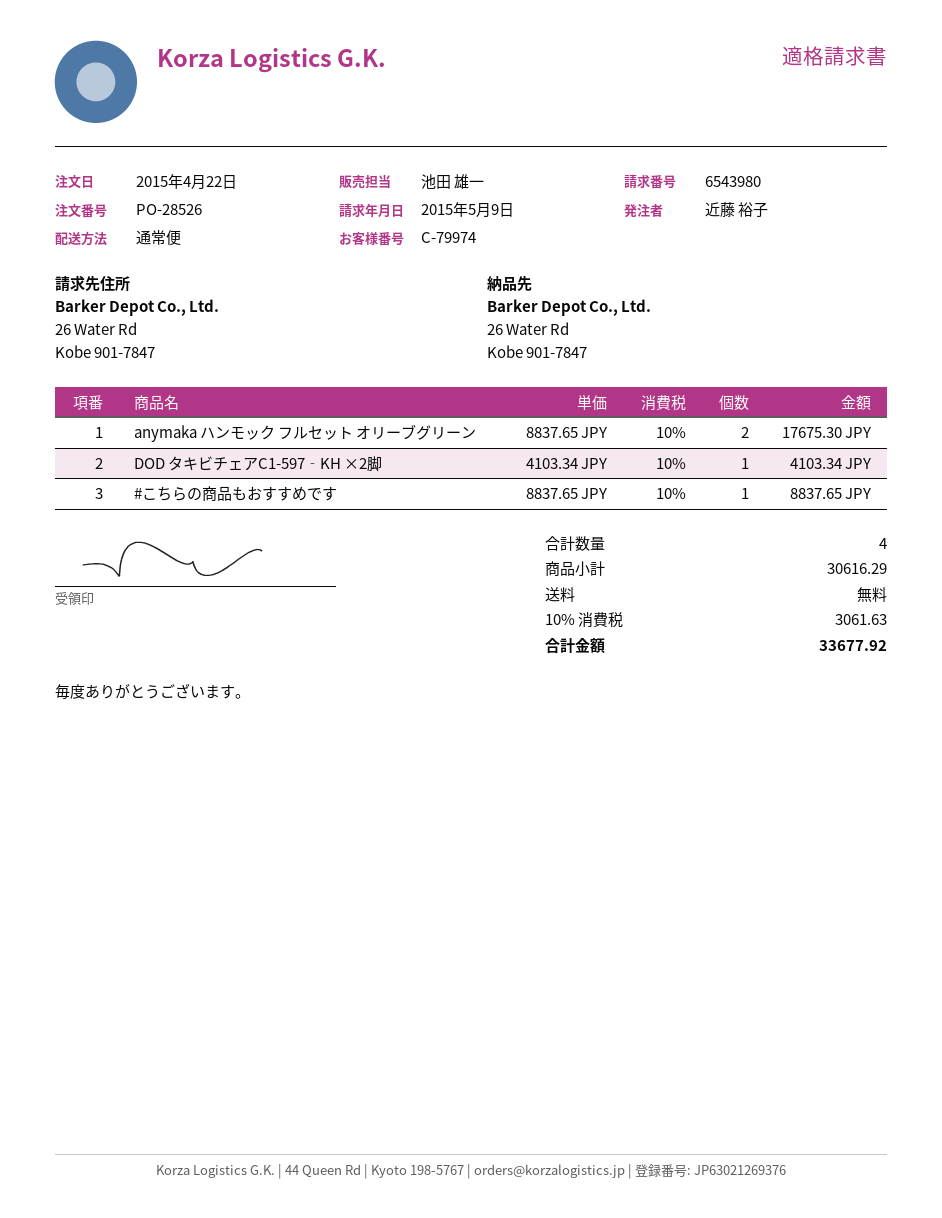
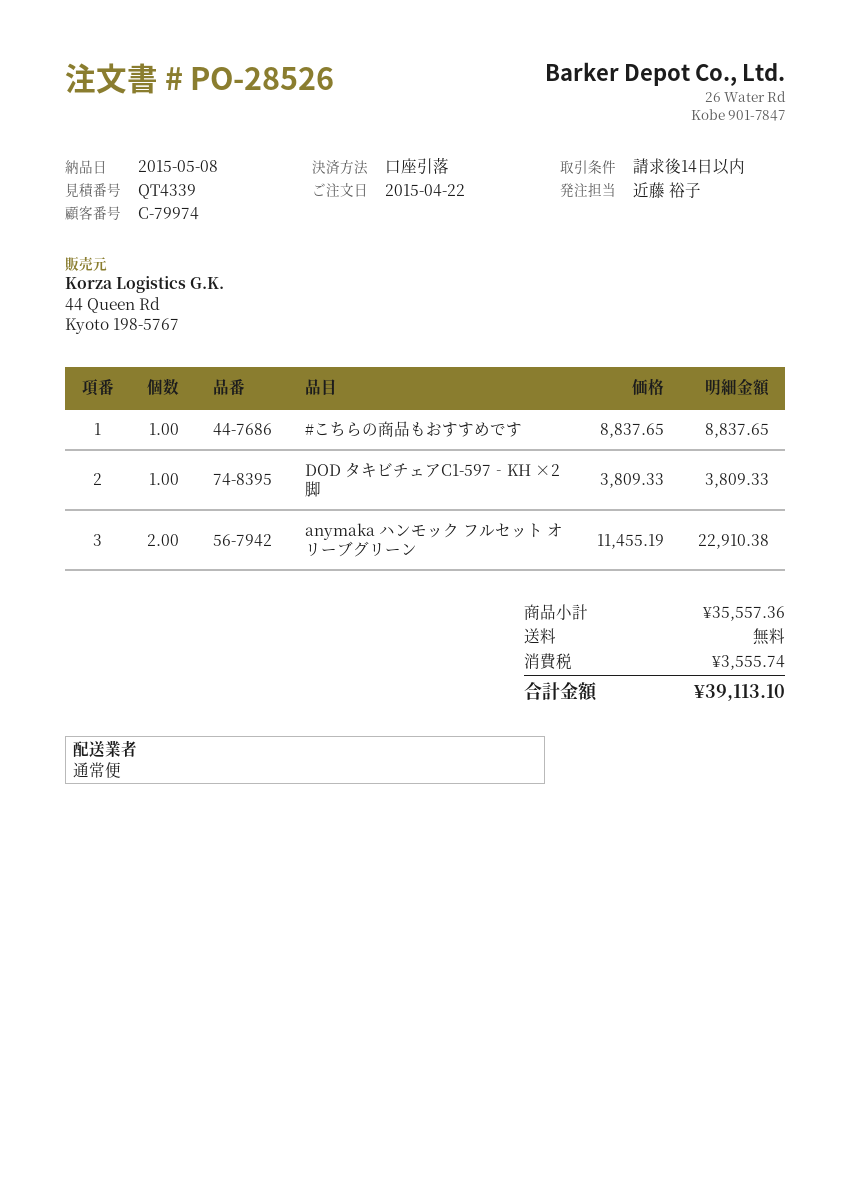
anymaka ハンモック フルセット オリーブグリーン: 2 x 8837.65 = 17675.30 -> 2 x 11455.19 = 22910.38
DOD タキビチェアC1-597‐KH ×2脚: 1 x 4103.34 = 4103.34 -> 1 x 3809.33 = 3809.33
subtotal: 30616.29 -> 35557.36
tax: 3061.63 -> 3555.74
total: 33677.92 -> 39113.10

